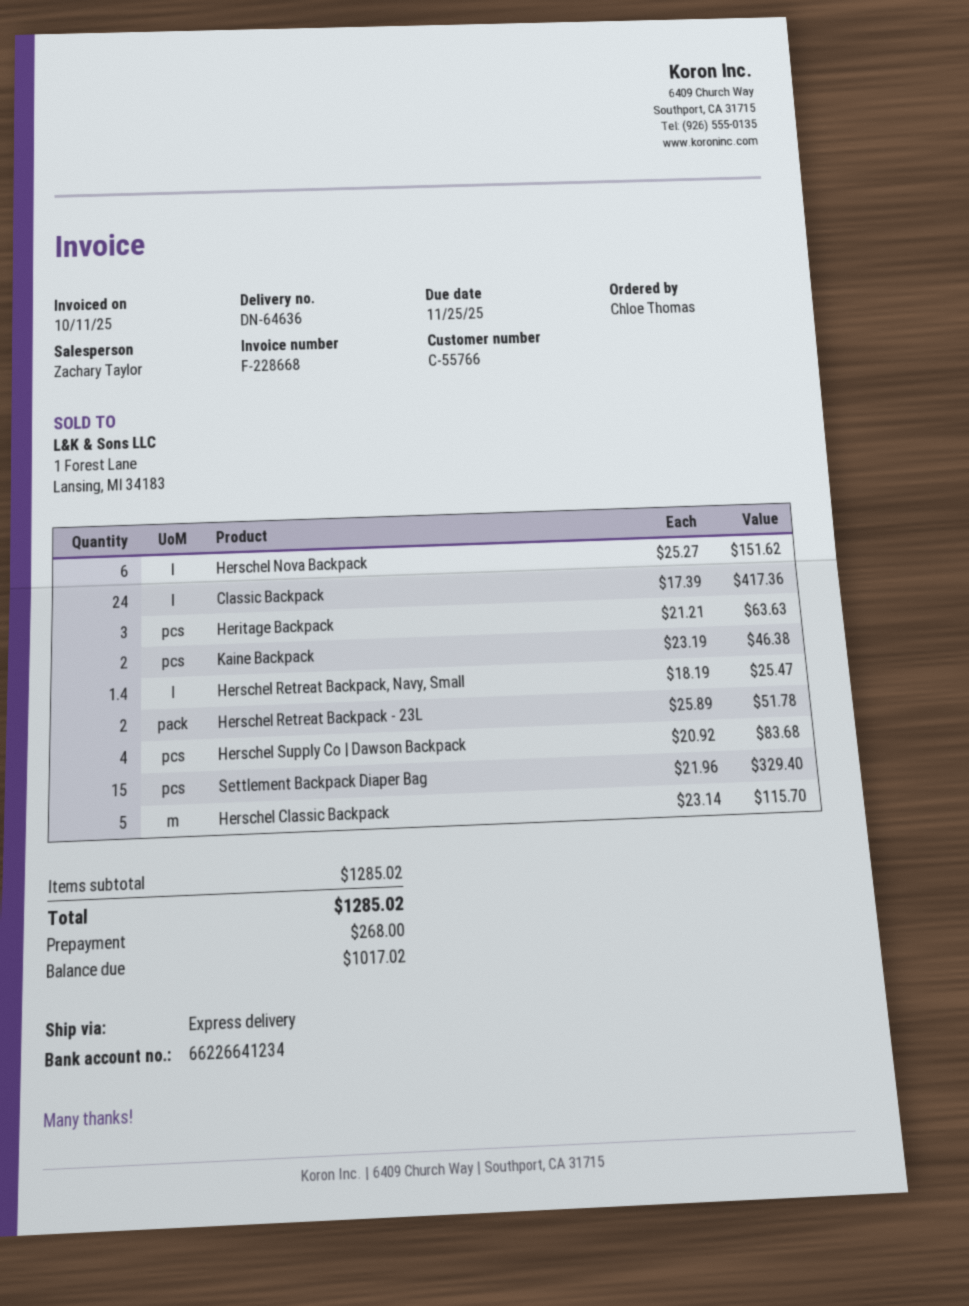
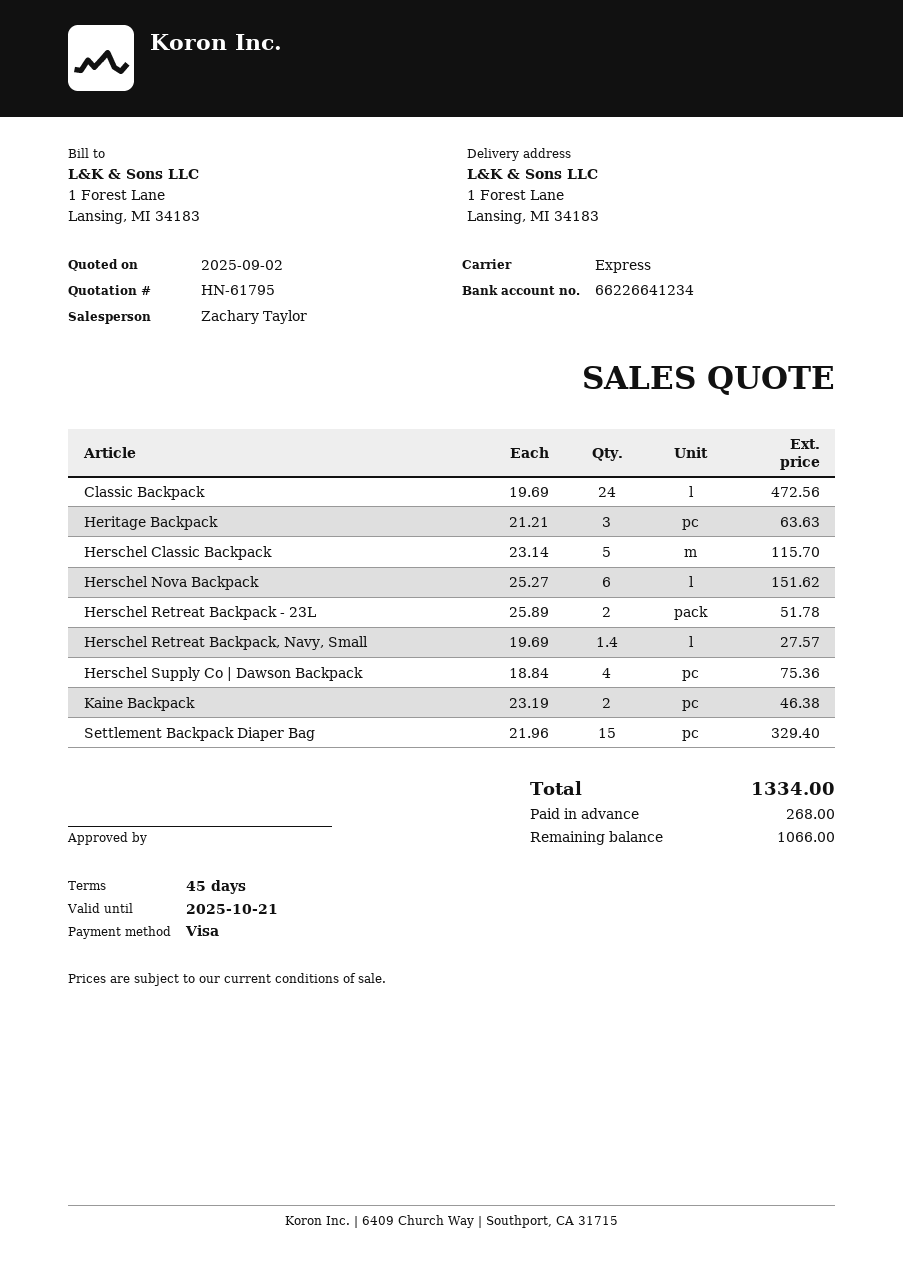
Classic Backpack: 24 x 17.39 = 417.36 -> 24 x 19.69 = 472.56
Herschel Retreat Backpack, Navy, Small: 1.4 x 18.19 = 25.47 -> 1.4 x 19.69 = 27.57
Herschel Supply Co | Dawson Backpack: 4 x 20.92 = 83.68 -> 4 x 18.84 = 75.36
total: 1285.02 -> 1334.00
balance: 1017.02 -> 1066.00

